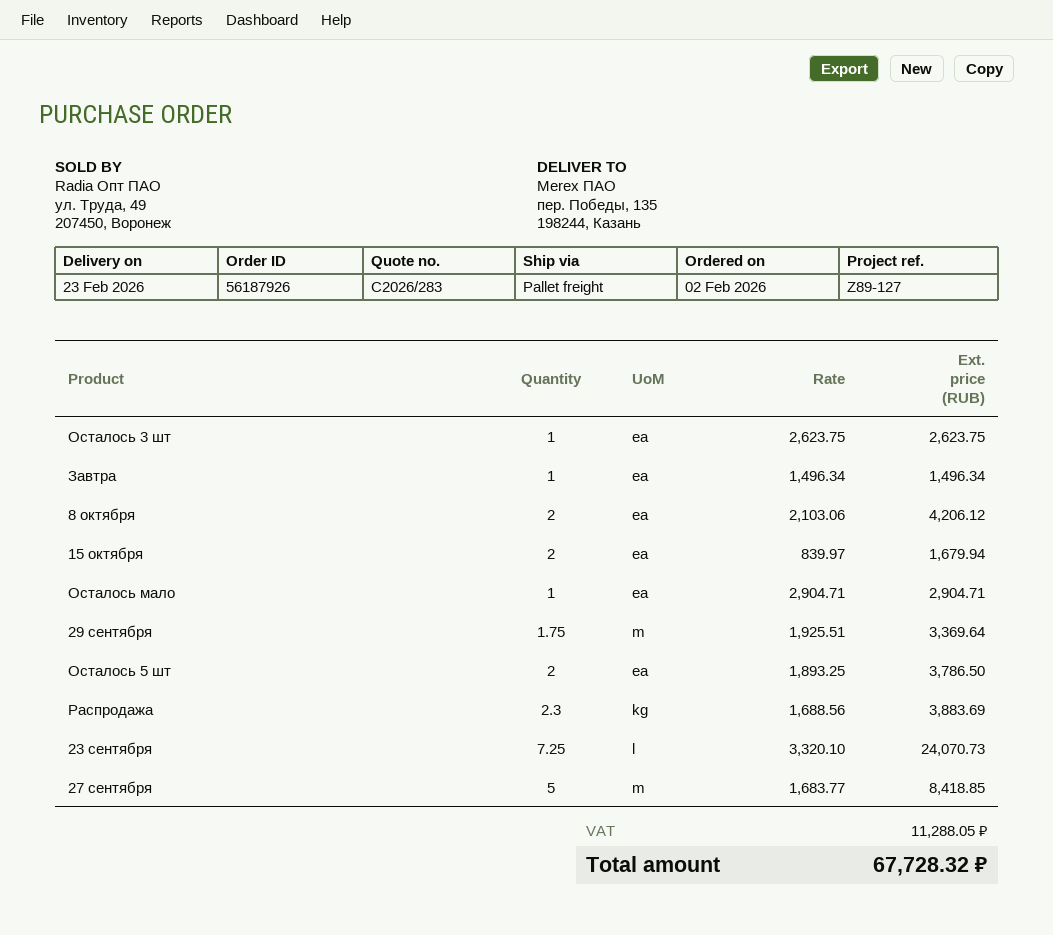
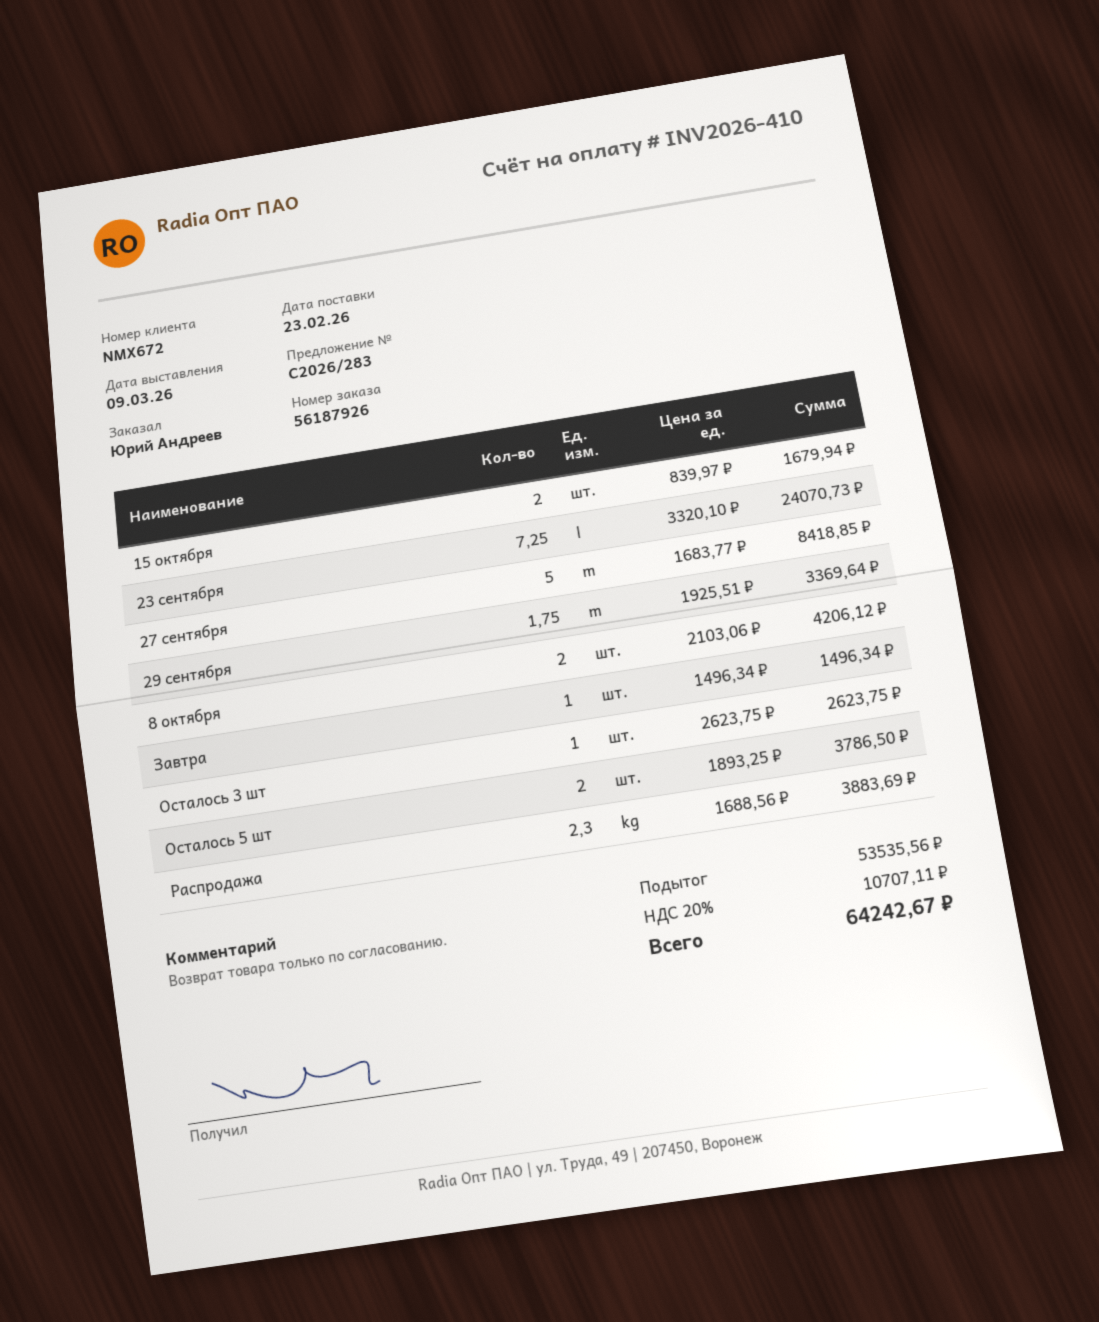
Осталось мало: 1 x 2904.71 = 2904.71 -> none
tax: 11288.05 -> 10707.11
total: 67728.32 -> 64242.67

